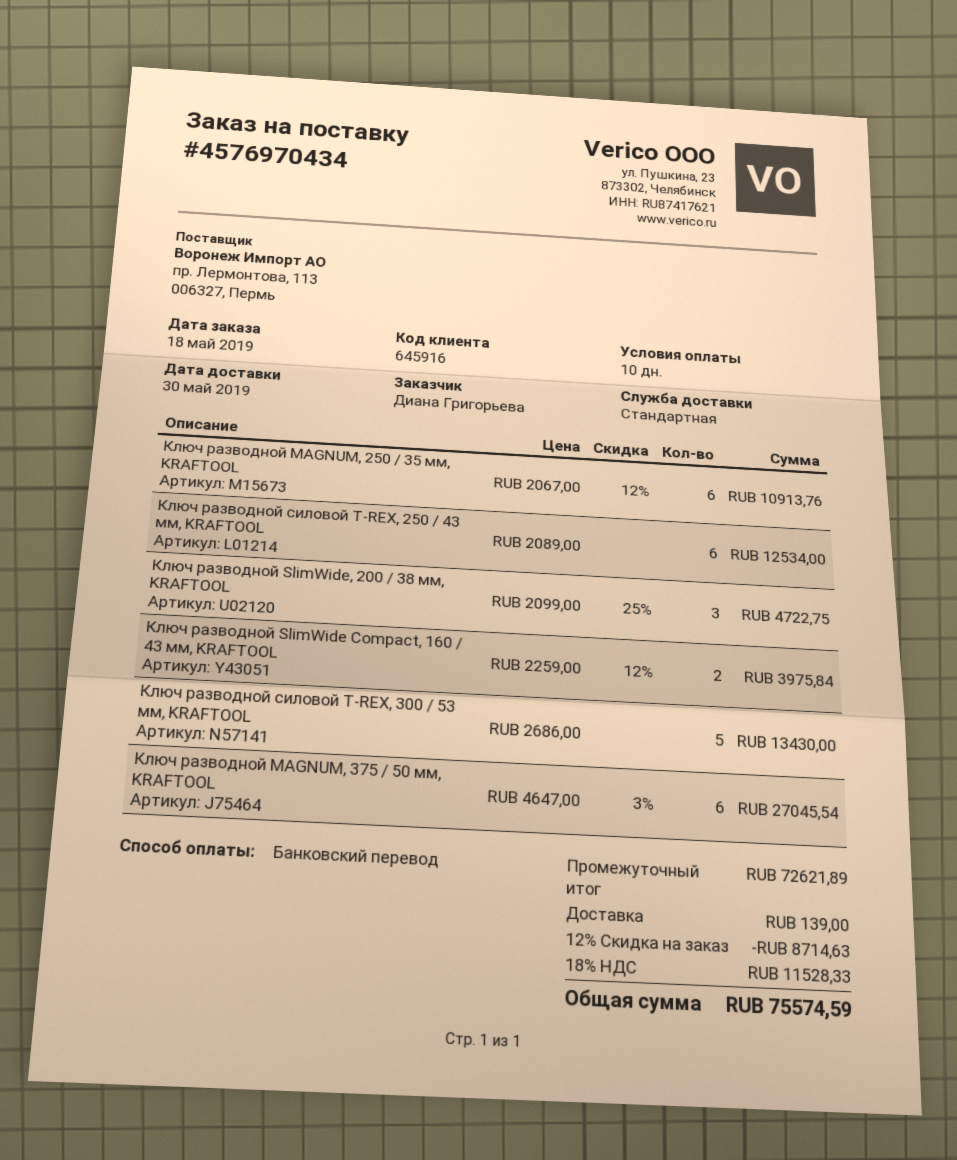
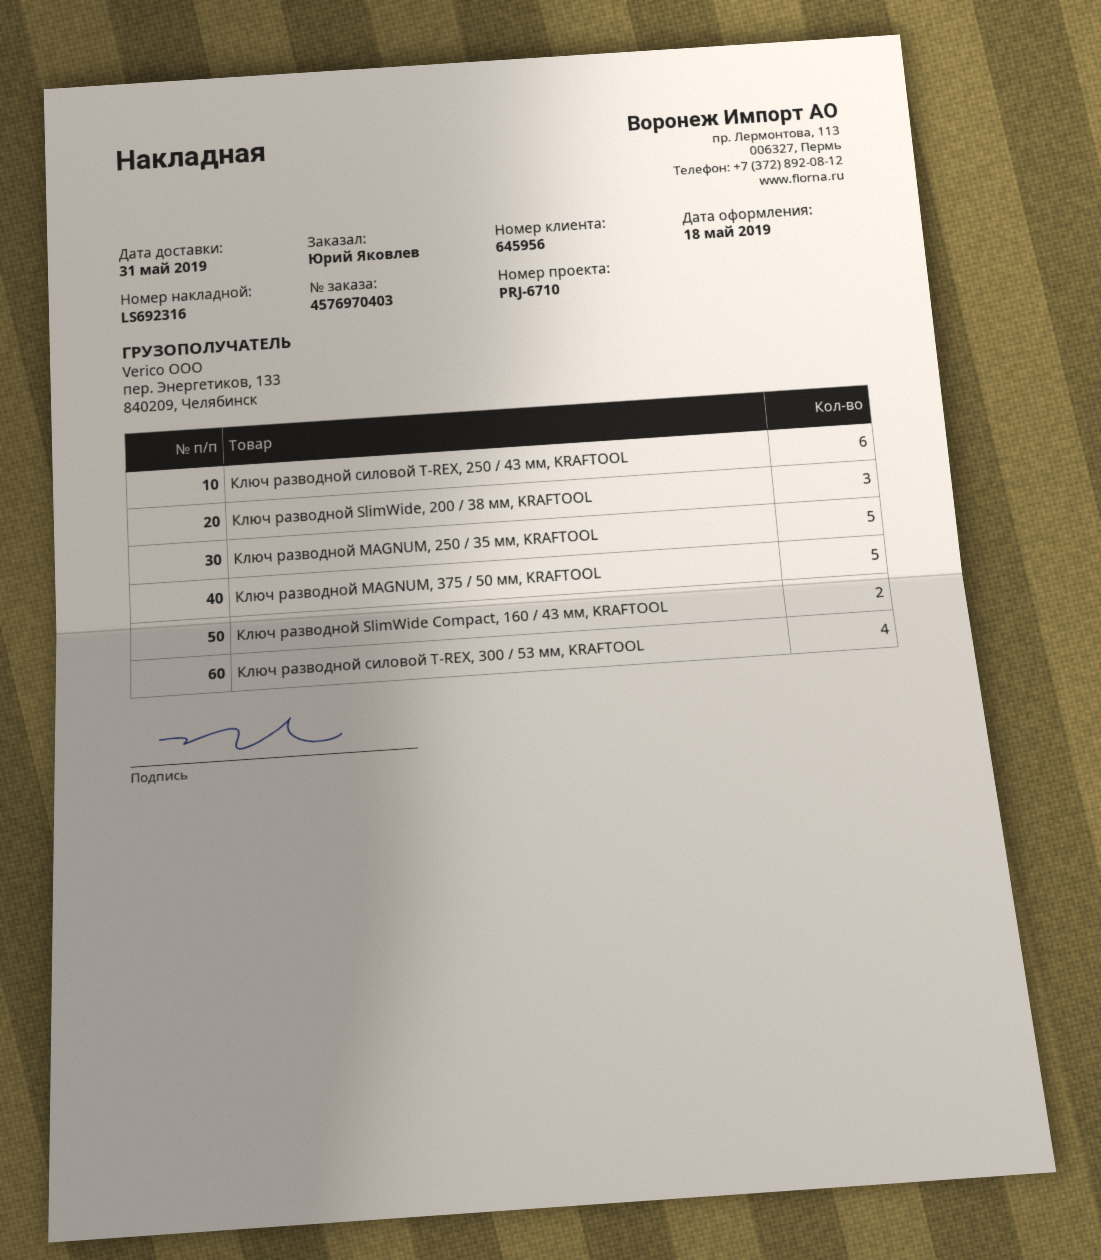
order number: 4576970434 -> 4576970403
delivery date: 2019-05-30 -> 2019-05-31
customer number: 645916 -> 645956
ordered by: Диана Григорьева -> Юрий Яковлев
Ключ разводной MAGNUM, 250 / 35 мм, KRAFTOOL: 6 -> 5
Ключ разводной силовой T-REX, 300 / 53 мм, KRAFTOOL: 5 -> 4
Ключ разводной MAGNUM, 375 / 50 мм, KRAFTOOL: 6 -> 5

